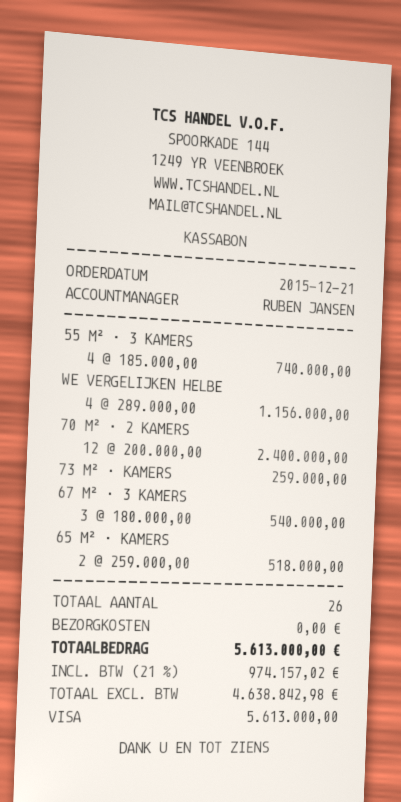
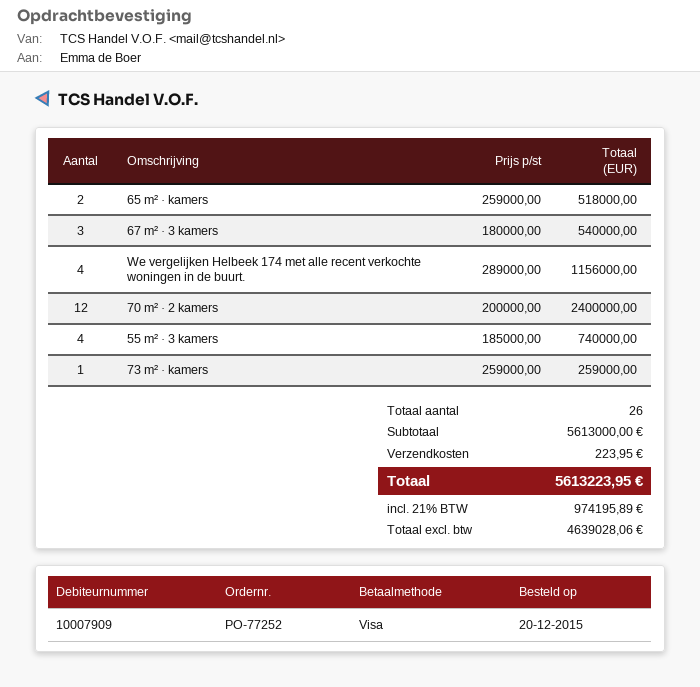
order date: 2015-12-21 -> 2015-12-20
shipping: 0.00 -> 223.95
net: 4638842.98 -> 4639028.06
tax: 21% = 974157.02 -> 21% = 974195.89
total: 5613000.00 -> 5613223.95

